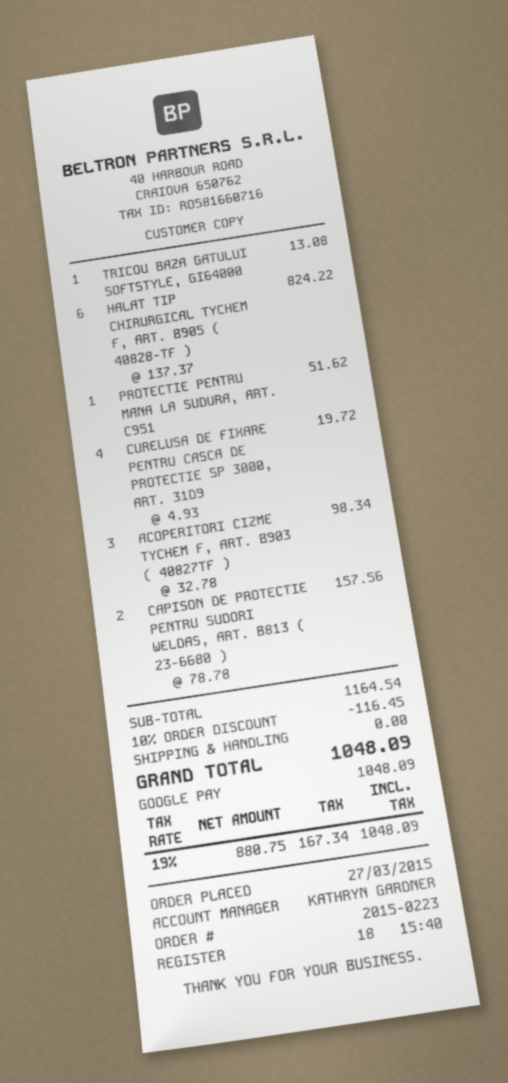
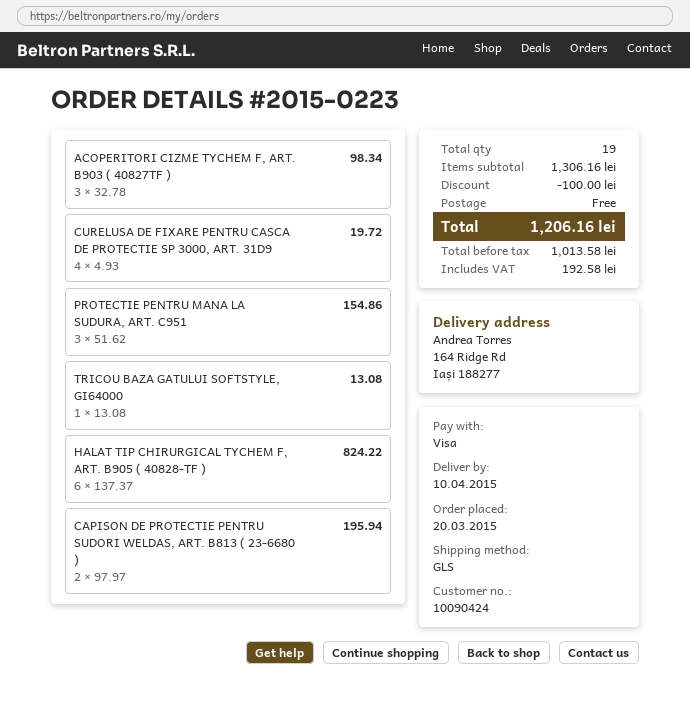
order date: 2015-03-27 -> 2015-03-20
payment method: Google Pay -> Visa
PROTECTIE PENTRU MANA LA SUDURA, ART. C951: 1 x 51.62 = 51.62 -> 3 x 51.62 = 154.86
CAPISON DE PROTECTIE PENTRU SUDORI WELDAS, ART. B813 ( 23-6680 ): 2 x 78.78 = 157.56 -> 2 x 97.97 = 195.94
subtotal: 1164.54 -> 1306.16
discount: 116.45 -> 100.00
net: 880.75 -> 1013.58
tax: 167.34 -> 192.58
total: 1048.09 -> 1206.16

